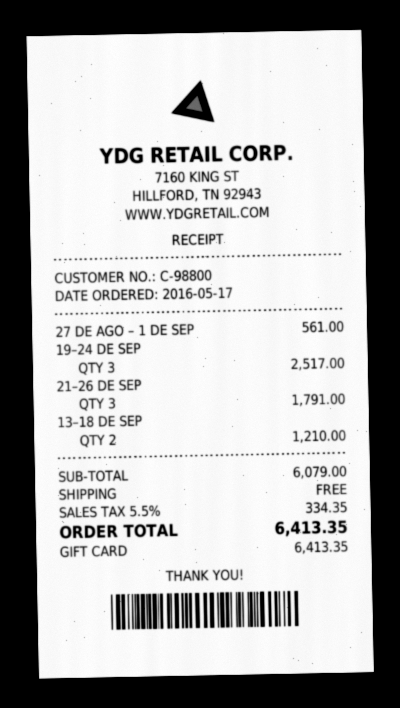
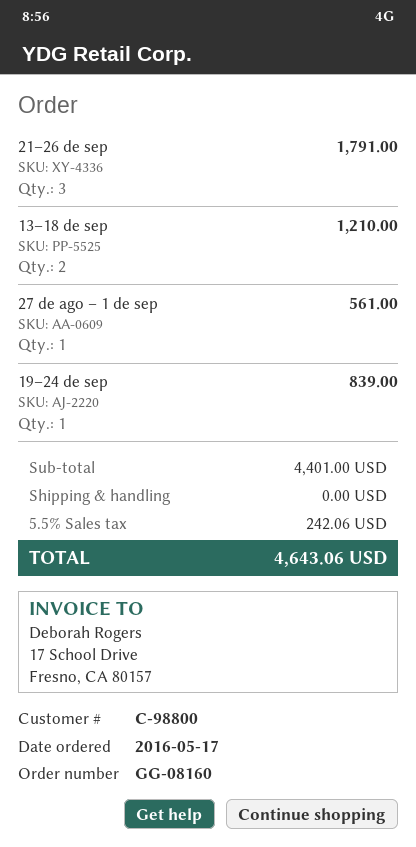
19–24 DE SEP: 3 for 2517.00 -> 1 for 839.00
subtotal: 6079.00 -> 4401.00
tax: 5.5% = 334.35 -> 5.5% = 242.06
total: 6413.35 -> 4643.06

